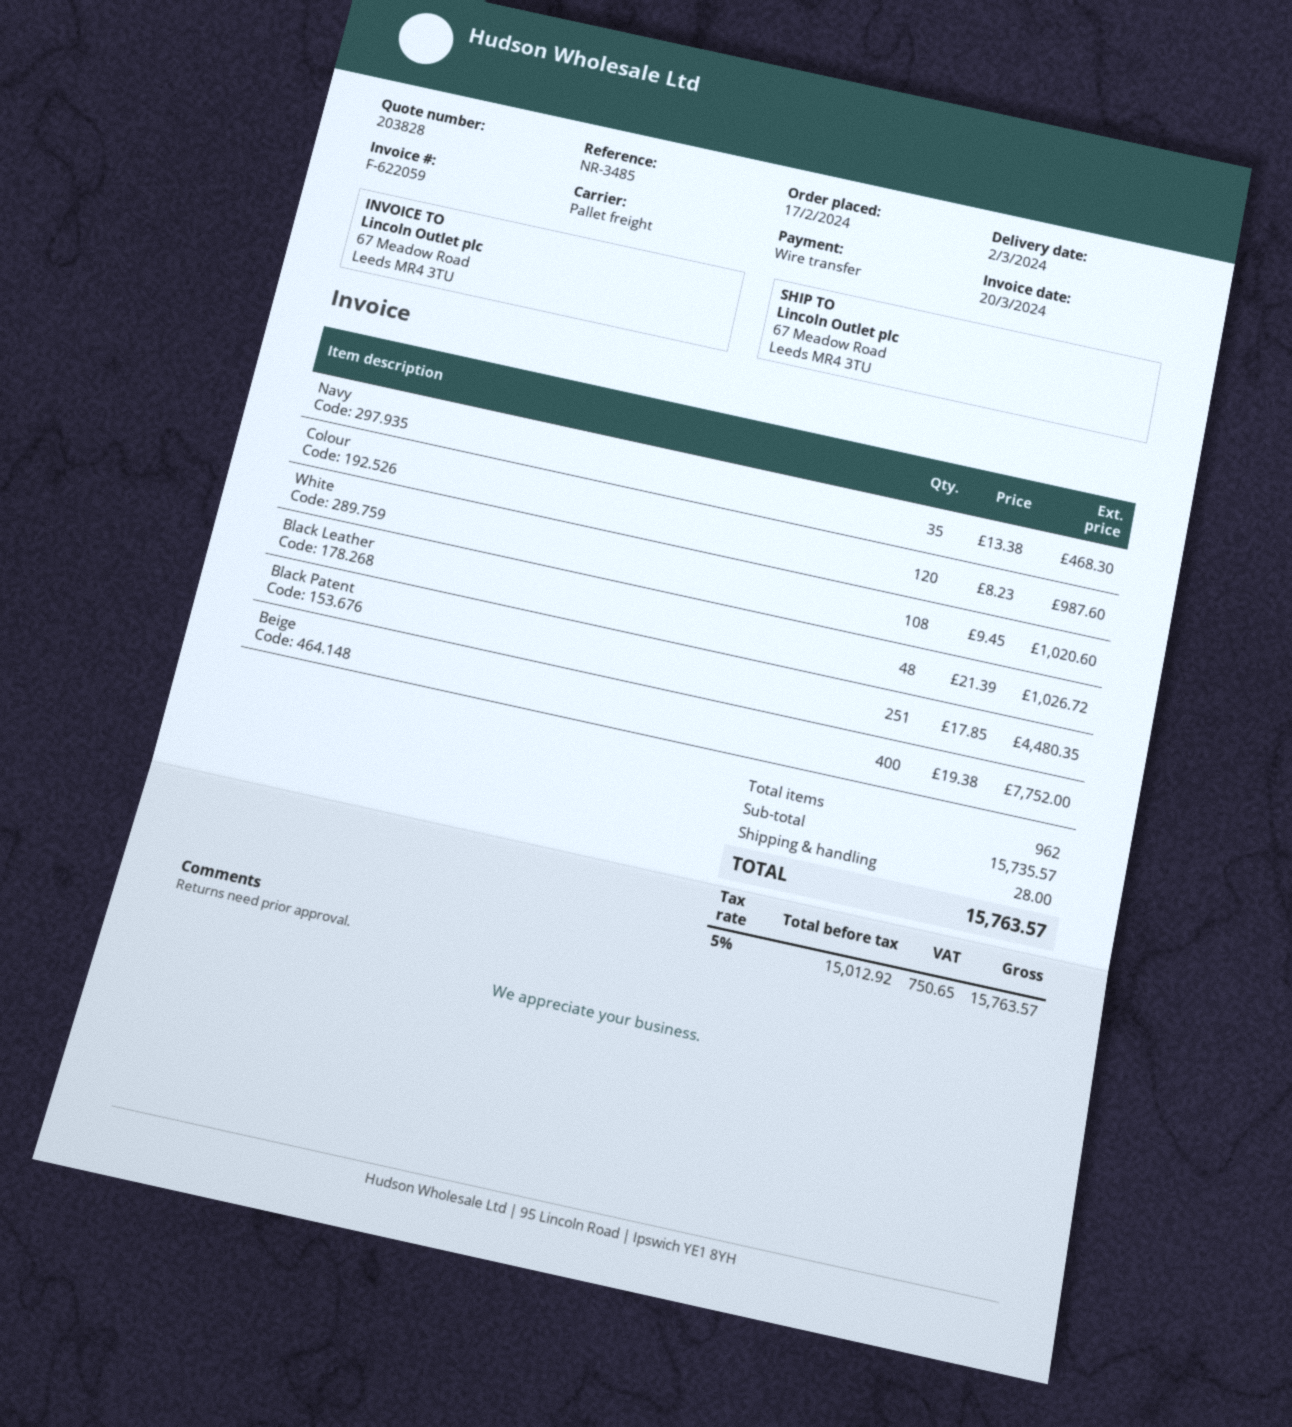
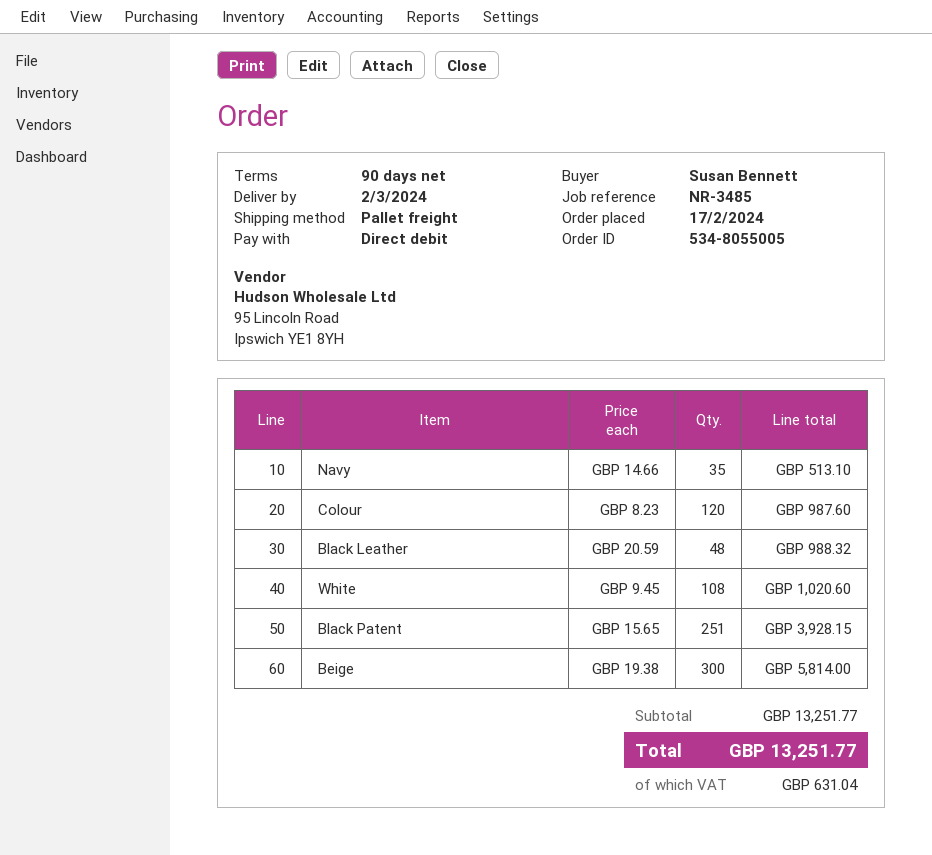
payment method: bank transfer -> direct debit
Navy: 35 x 13.38 = 468.30 -> 35 x 14.66 = 513.10
Black Leather: 48 x 21.39 = 1026.72 -> 48 x 20.59 = 988.32
Black Patent: 251 x 17.85 = 4480.35 -> 251 x 15.65 = 3928.15
Beige: 400 x 19.38 = 7752.00 -> 300 x 19.38 = 5814.00
subtotal: 15735.57 -> 13251.77
shipping: 28.00 -> none
tax: 750.65 -> 631.04
total: 15763.57 -> 13251.77

